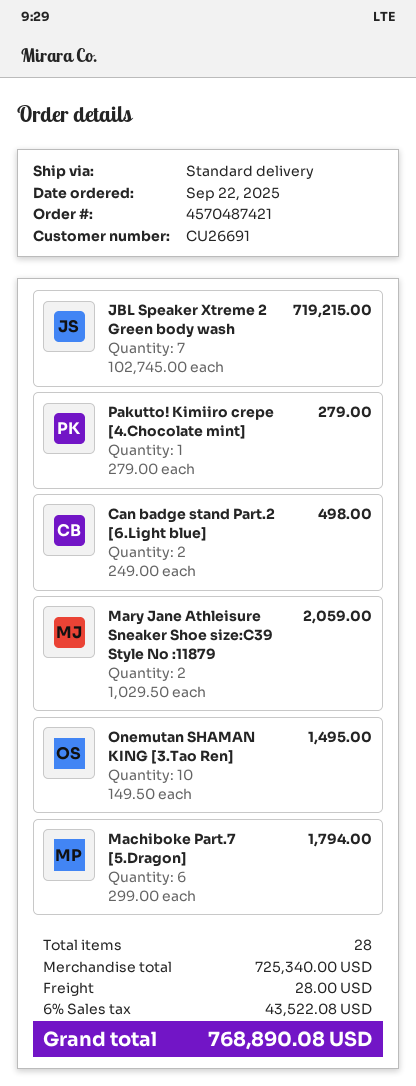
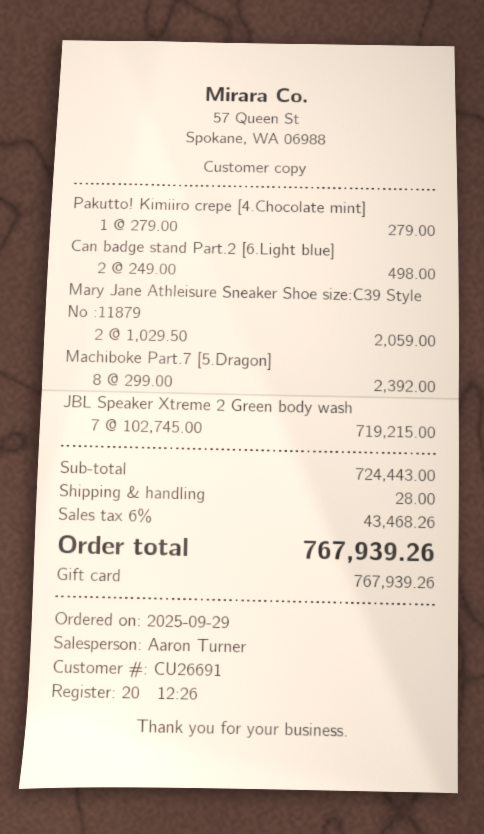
order date: 2025-09-22 -> 2025-09-29
Onemutan SHAMAN KING [3.Tao Ren]: 10 x 149.50 = 1495.00 -> none
Machiboke Part.7 [5.Dragon]: 6 x 299.00 = 1794.00 -> 8 x 299.00 = 2392.00
subtotal: 725340.00 -> 724443.00
tax: 6% = 43522.08 -> 6% = 43468.26
total: 768890.08 -> 767939.26

